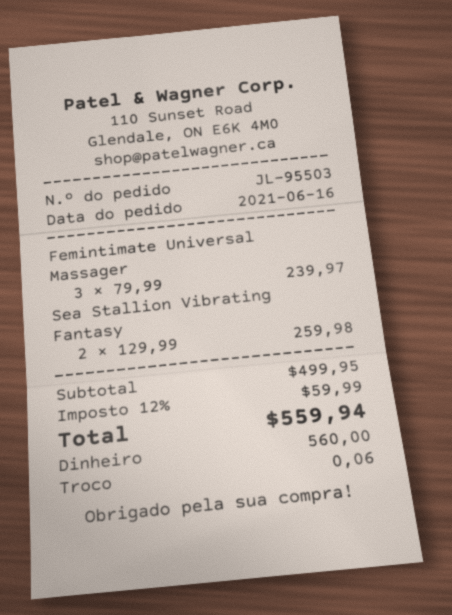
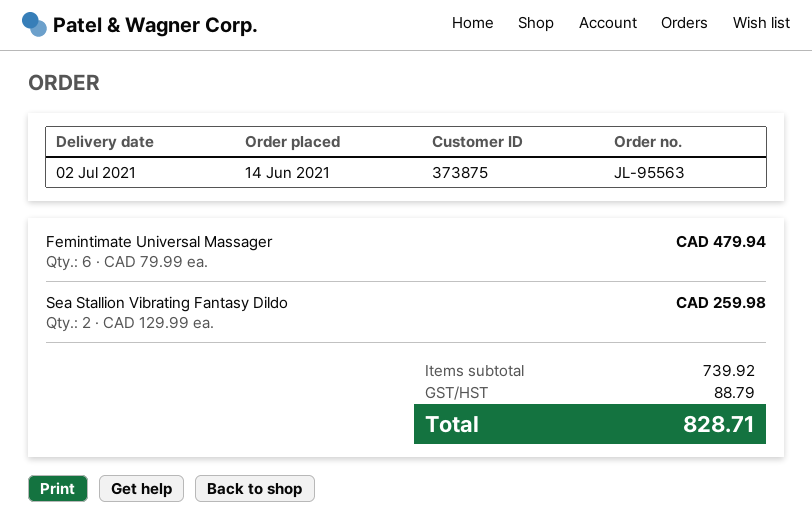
order number: JL-95503 -> JL-95563
order date: 2021-06-16 -> 2021-06-14
Femintimate Universal Massager: 3 x 79.99 = 239.97 -> 6 x 79.99 = 479.94
subtotal: 499.95 -> 739.92
tax: 59.99 -> 88.79
total: 559.94 -> 828.71

